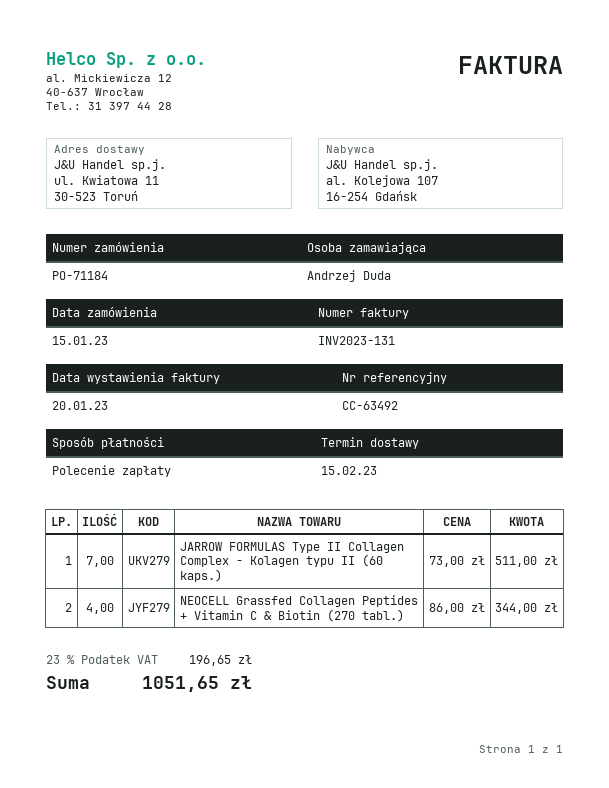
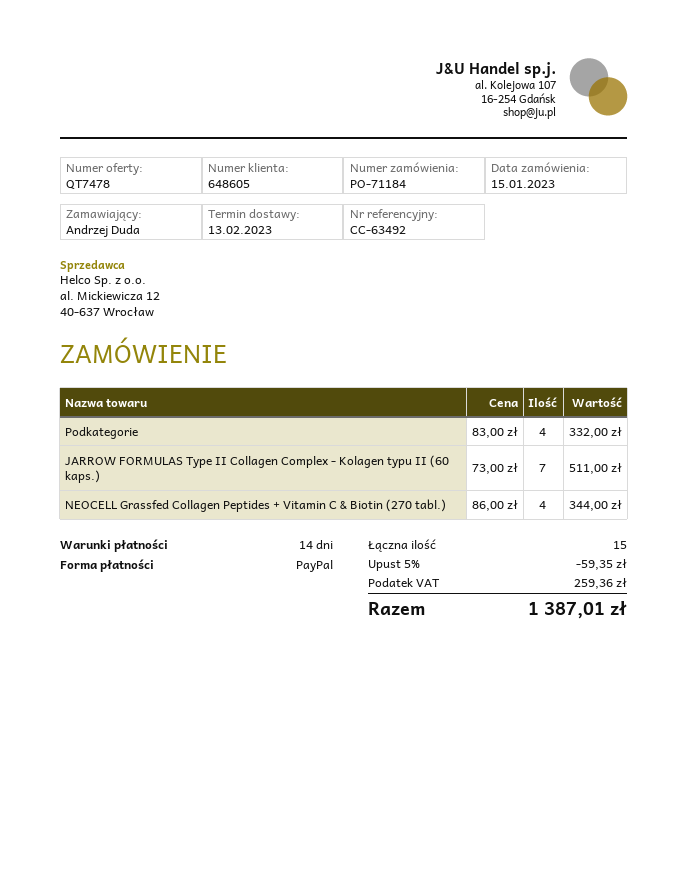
delivery date: 2023-02-15 -> 2023-02-13
payment method: direct debit -> PayPal
Podkategorie: none -> 4 x 83.00 = 332.00
discount: none -> 5% = 59.35
tax: 196.65 -> 259.36
total: 1051.65 -> 1387.01

